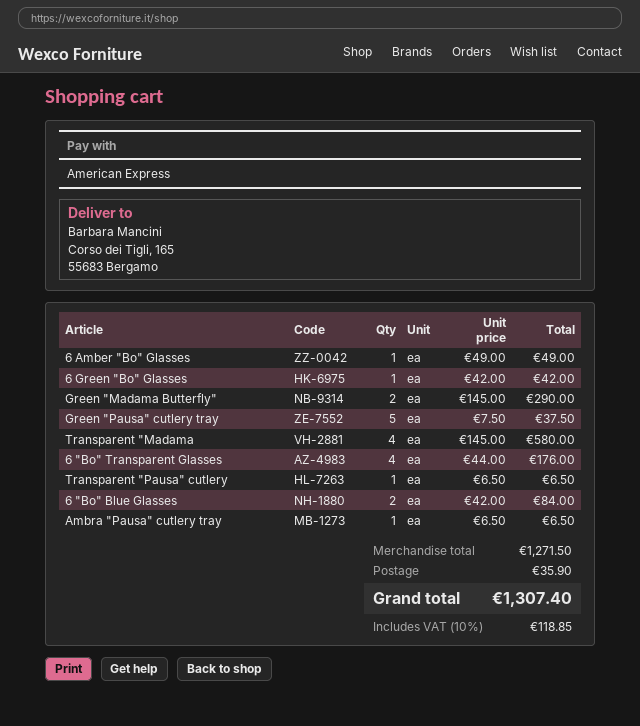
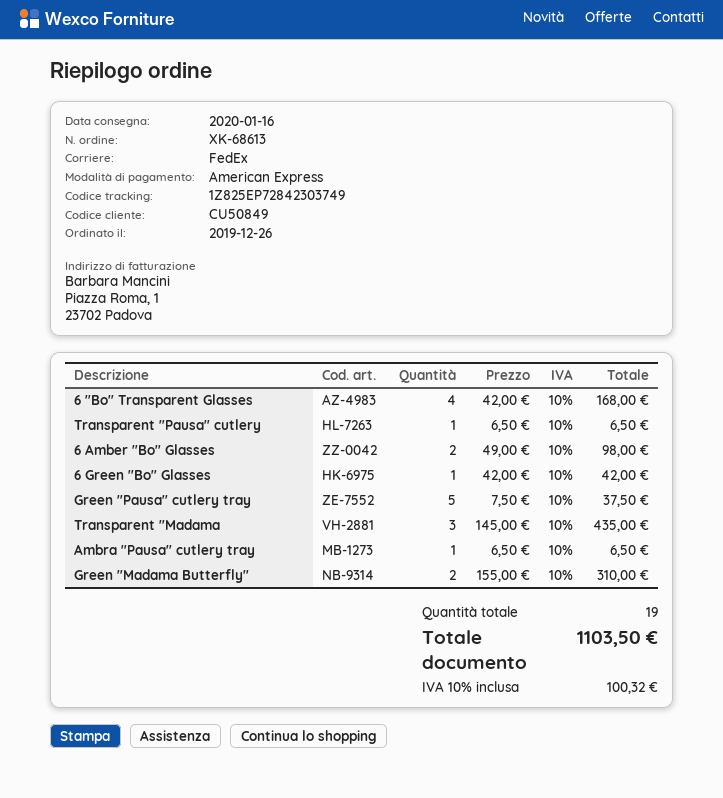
6 Amber "Bo" Glasses: 1 x 49.00 = 49.00 -> 2 x 49.00 = 98.00
Green "Madama Butterfly": 2 x 145.00 = 290.00 -> 2 x 155.00 = 310.00
Transparent "Madama: 4 x 145.00 = 580.00 -> 3 x 145.00 = 435.00
6 "Bo" Transparent Glasses: 4 x 44.00 = 176.00 -> 4 x 42.00 = 168.00
6 "Bo" Blue Glasses: 2 x 42.00 = 84.00 -> none
shipping: 35.90 -> none
tax: 10% = 118.85 -> 10% = 100.32
total: 1307.40 -> 1103.50

